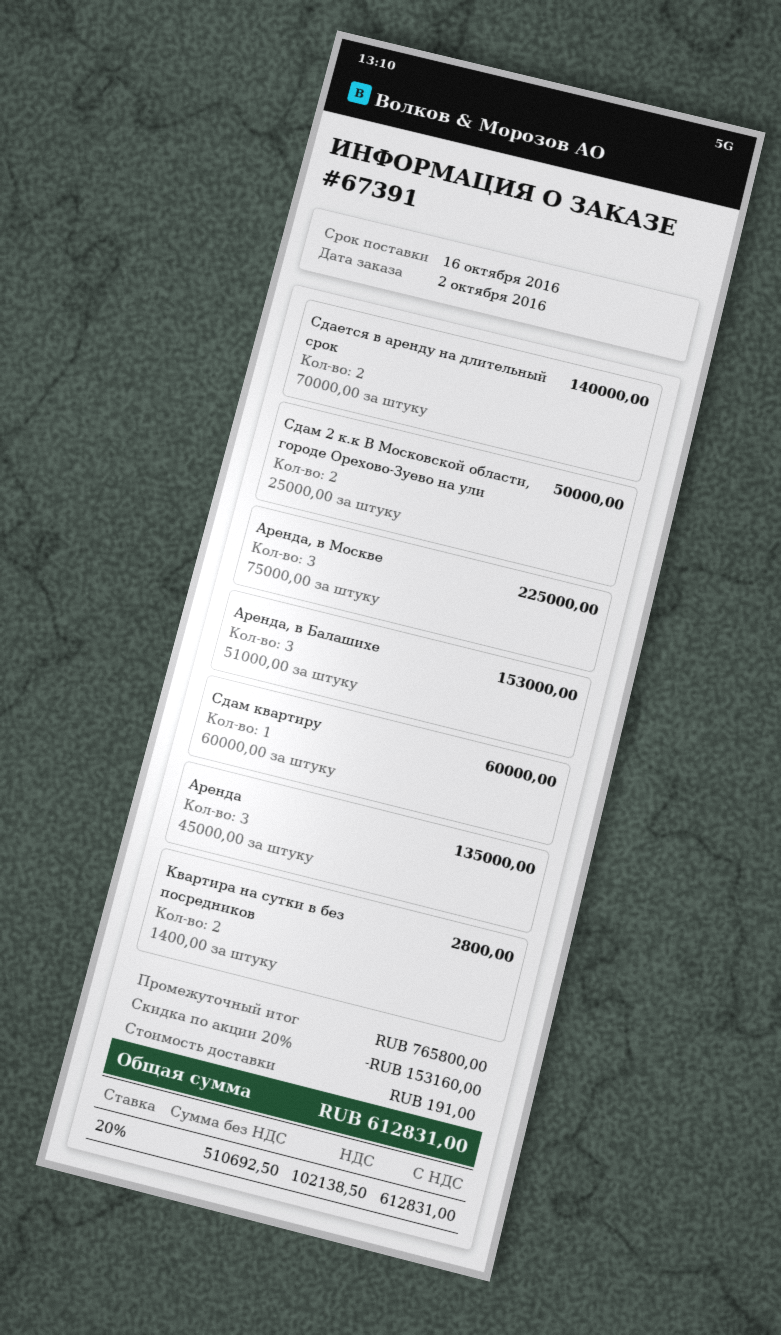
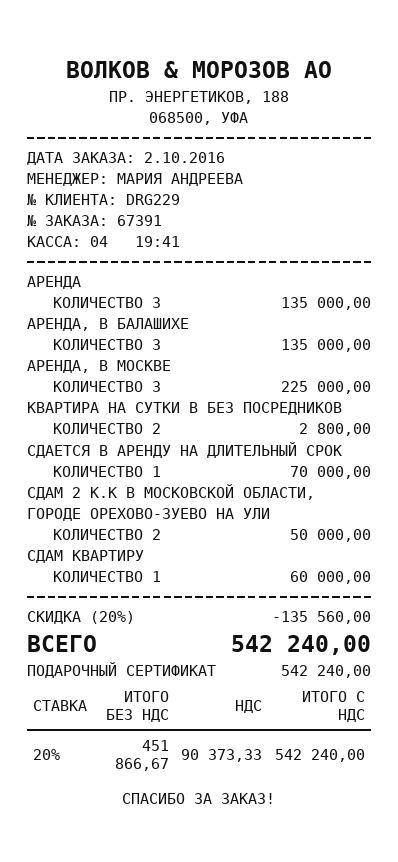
Сдaeтcя в аренду на длительный срок: 2 for 140000.00 -> 1 for 70000.00
Аренда, в Балашихе: 3 for 153000.00 -> 3 for 135000.00
discount: 20% = 153160.00 -> 20% = 135560.00
shipping: 191.00 -> none
net: 510692.50 -> 451866.67
tax: 20% = 102138.50 -> 20% = 90373.33
total: 612831.00 -> 542240.00

